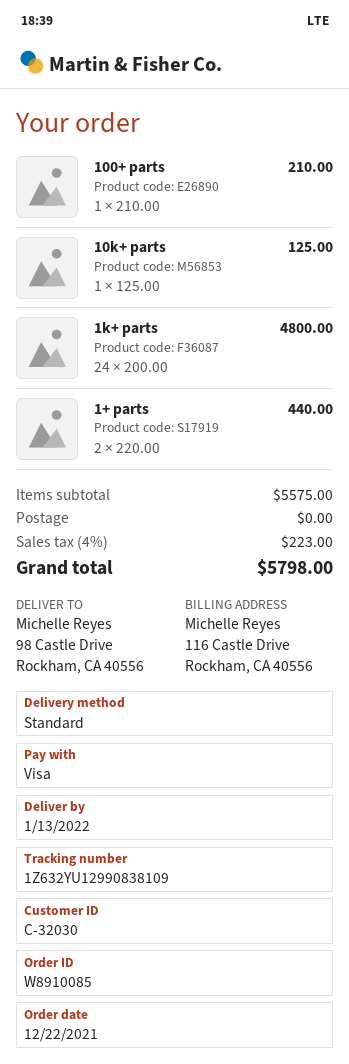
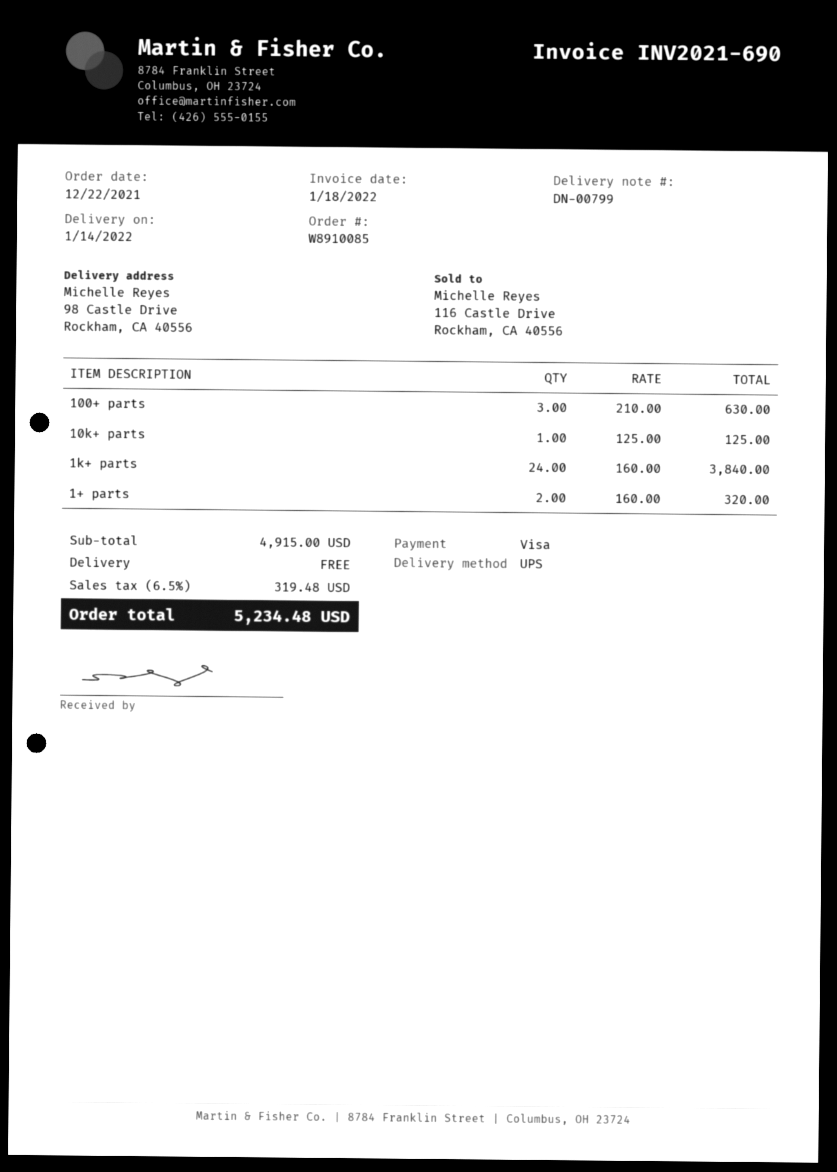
delivery date: 2022-01-13 -> 2022-01-14
shipping method: standard -> UPS
100+ parts: 1 x 210.00 = 210.00 -> 3 x 210.00 = 630.00
1k+ parts: 24 x 200.00 = 4800.00 -> 24 x 160.00 = 3840.00
1+ parts: 2 x 220.00 = 440.00 -> 2 x 160.00 = 320.00
subtotal: 5575.00 -> 4915.00
tax: 4% = 223.00 -> 6.5% = 319.48
total: 5798.00 -> 5234.48

